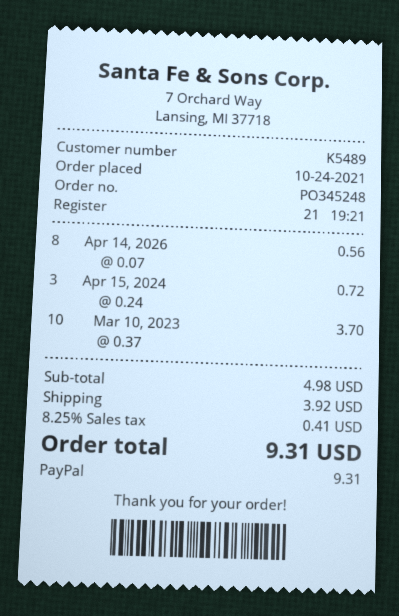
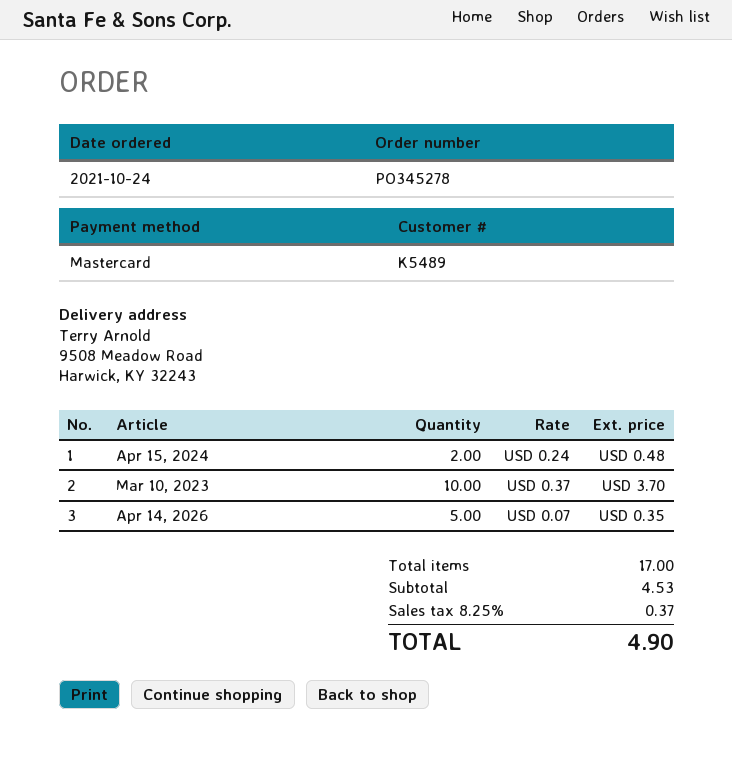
order number: PO345248 -> PO345278
payment method: PayPal -> Mastercard
Apr 14, 2026: 8 x 0.07 = 0.56 -> 5 x 0.07 = 0.35
Apr 15, 2024: 3 x 0.24 = 0.72 -> 2 x 0.24 = 0.48
subtotal: 4.98 -> 4.53
shipping: 3.92 -> none
tax: 8.25% = 0.41 -> 8.25% = 0.37
total: 9.31 -> 4.90

